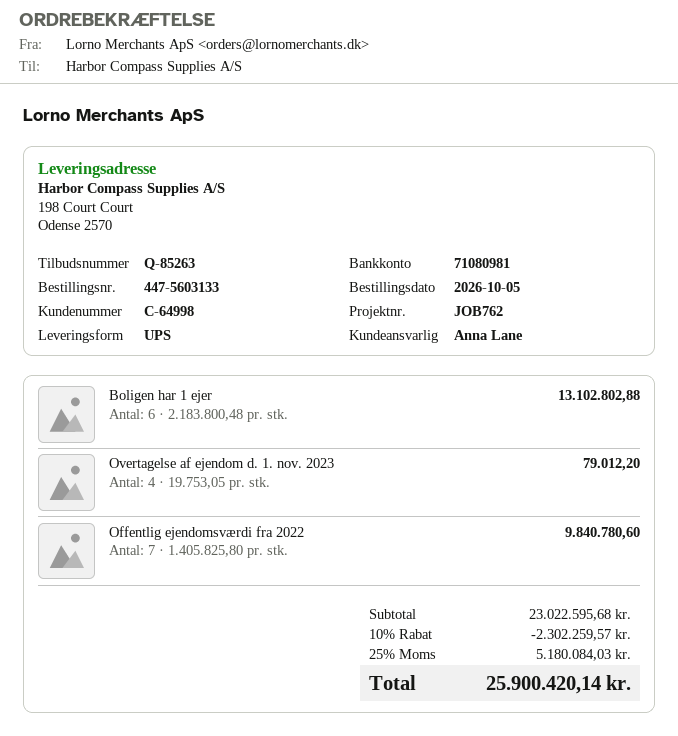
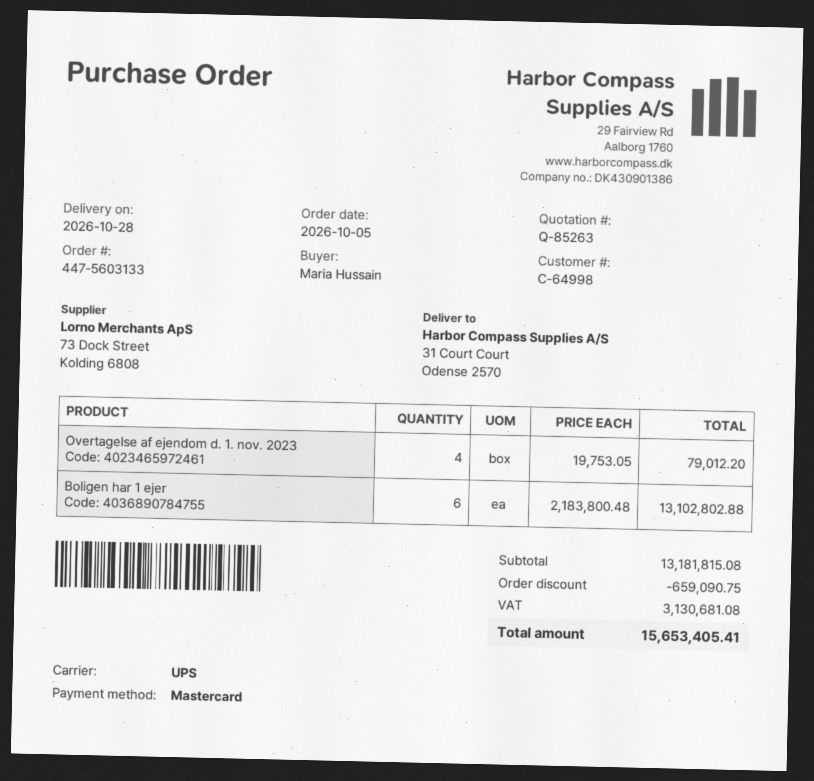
ship to: 198 Court Court, Odense 2570 -> 31 Court Court, Odense 2570
Offentlig ejendomsværdi fra 2022: 7 x 1405825.80 = 9840780.60 -> none
subtotal: 23022595.68 -> 13181815.08
discount: 2302259.57 -> 659090.75
tax: 5180084.03 -> 3130681.08
total: 25900420.14 -> 15653405.41

